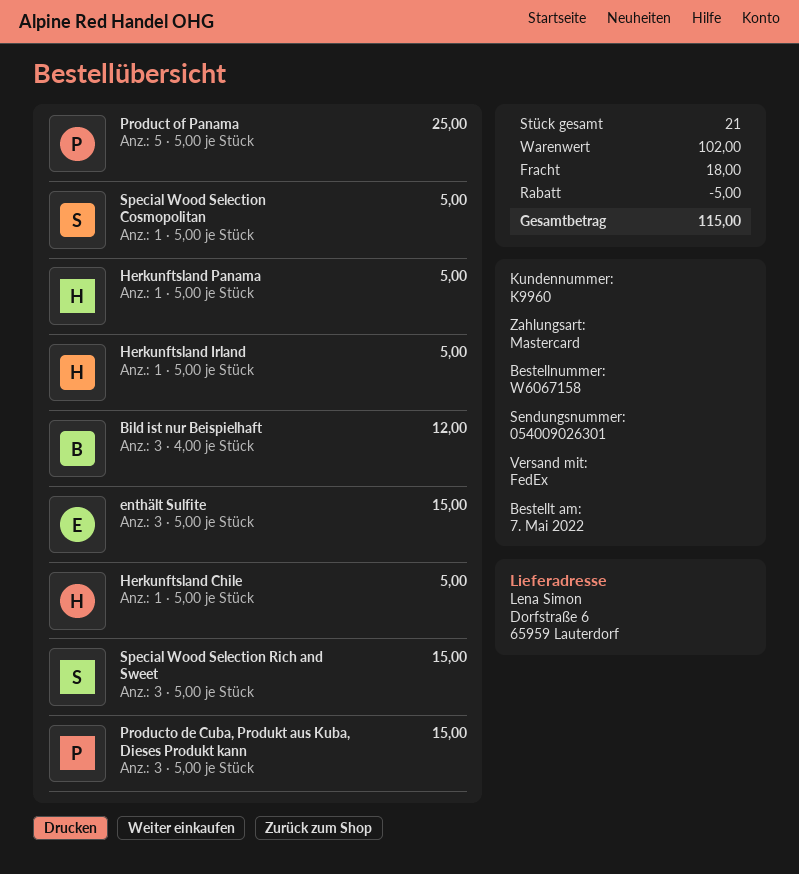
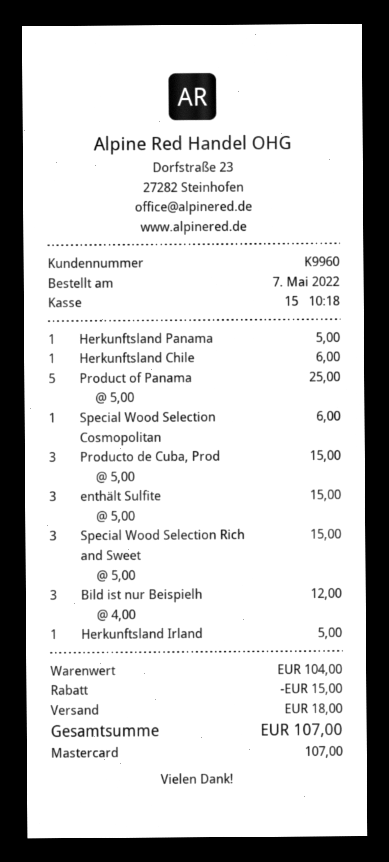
Special Wood Selection Cosmopolitan: 1 x 5.00 = 5.00 -> 1 x 6.00 = 6.00
Herkunftsland Chile: 1 x 5.00 = 5.00 -> 1 x 6.00 = 6.00
subtotal: 102.00 -> 104.00
discount: 5.00 -> 15.00
total: 115.00 -> 107.00

